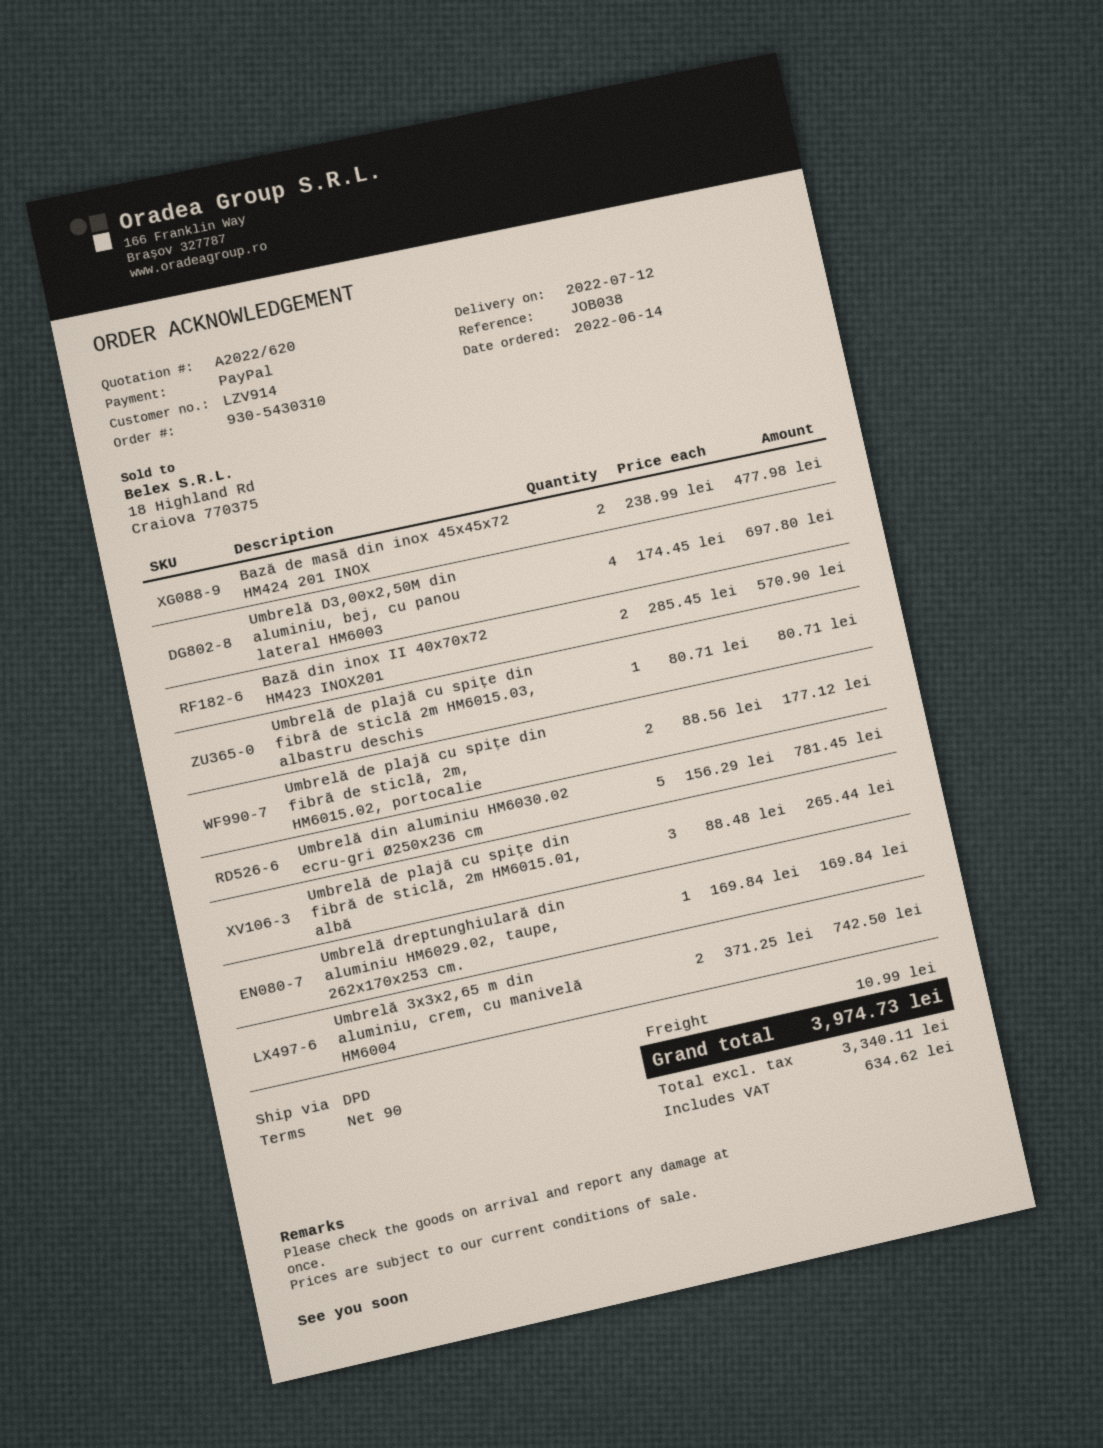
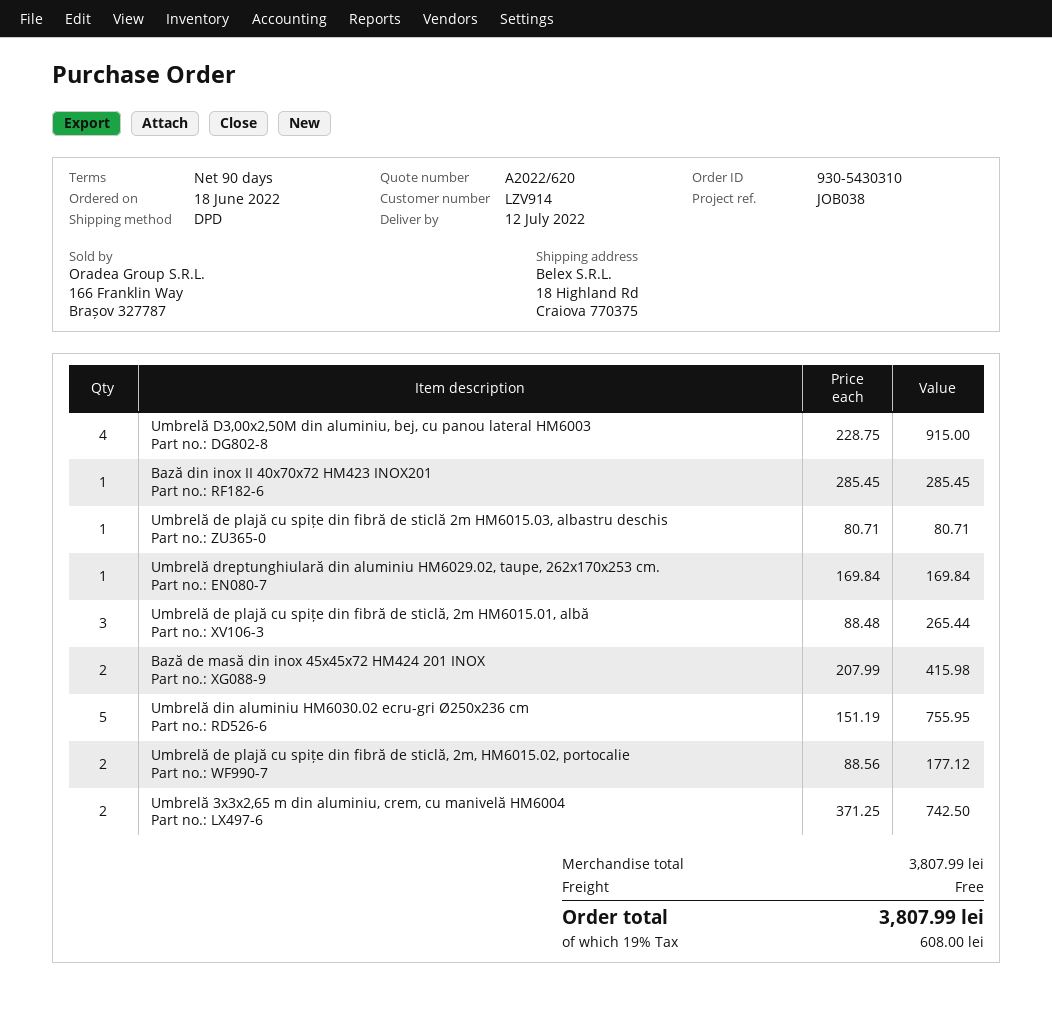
order date: 2022-06-14 -> 2022-06-18
Bază de masă din inox 45x45x72 HM424 201 INOX: 2 x 238.99 = 477.98 -> 2 x 207.99 = 415.98
Umbrelă D3,00x2,50M din aluminiu, bej, cu panou lateral HM6003: 4 x 174.45 = 697.80 -> 4 x 228.75 = 915.00
Bază din inox II 40x70x72 HM423 INOX201: 2 x 285.45 = 570.90 -> 1 x 285.45 = 285.45
Umbrelă din aluminiu HM6030.02 ecru-gri Ø250x236 cm: 5 x 156.29 = 781.45 -> 5 x 151.19 = 755.95
shipping: 10.99 -> 0.00
tax: 634.62 -> 608.00
total: 3974.73 -> 3807.99

